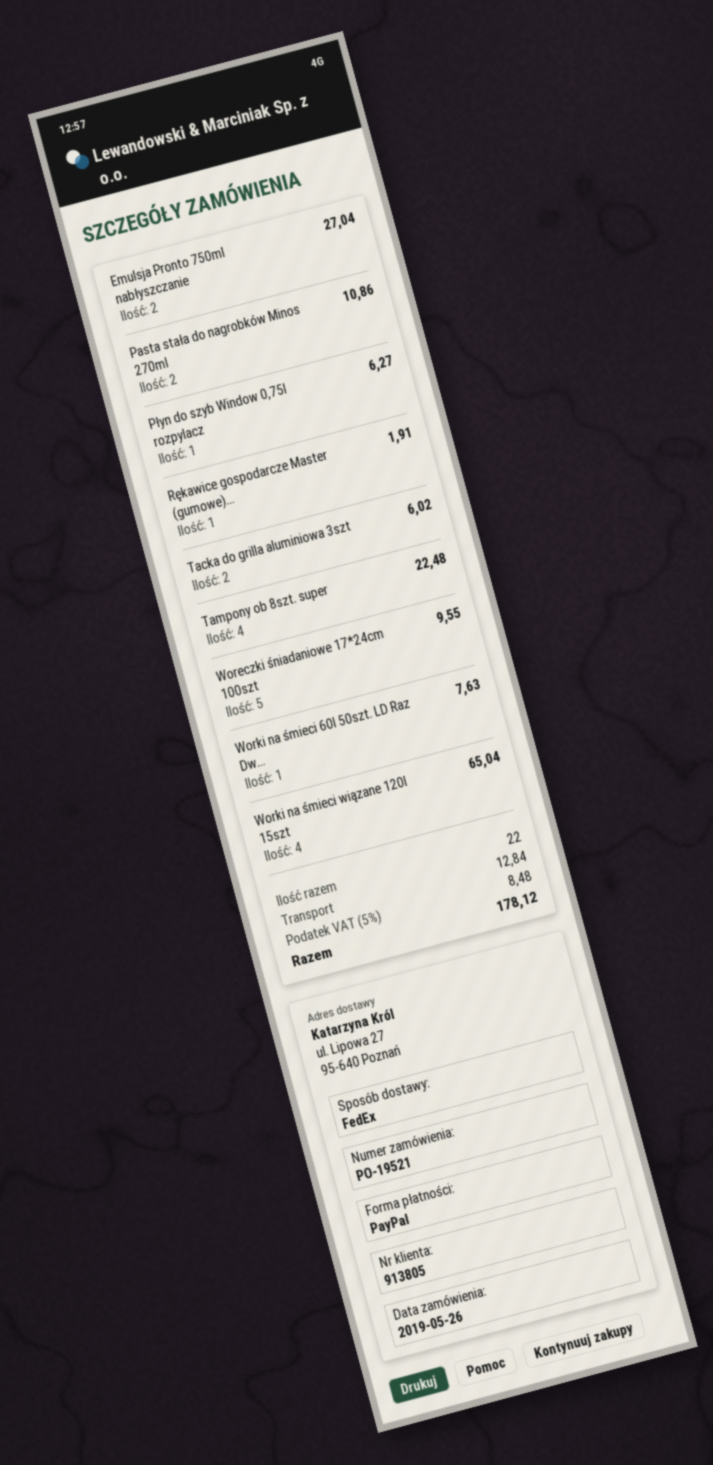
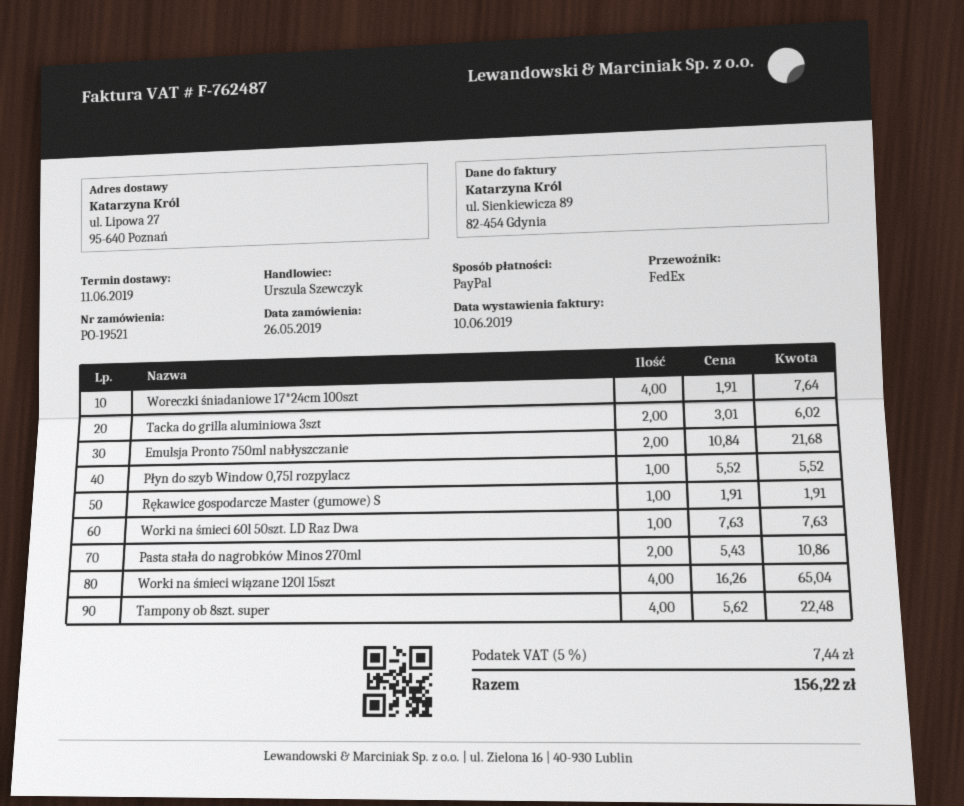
Emulsja Pronto 750ml nabłyszczanie: 2 for 27.04 -> 2 for 21.68
Płyn do szyb Window 0,75l rozpylacz: 1 for 6.27 -> 1 for 5.52
Woreczki śniadaniowe 17*24cm 100szt: 5 for 9.55 -> 4 for 7.64
shipping: 12.84 -> none
tax: 5% = 8.48 -> 5% = 7.44
total: 178.12 -> 156.22

